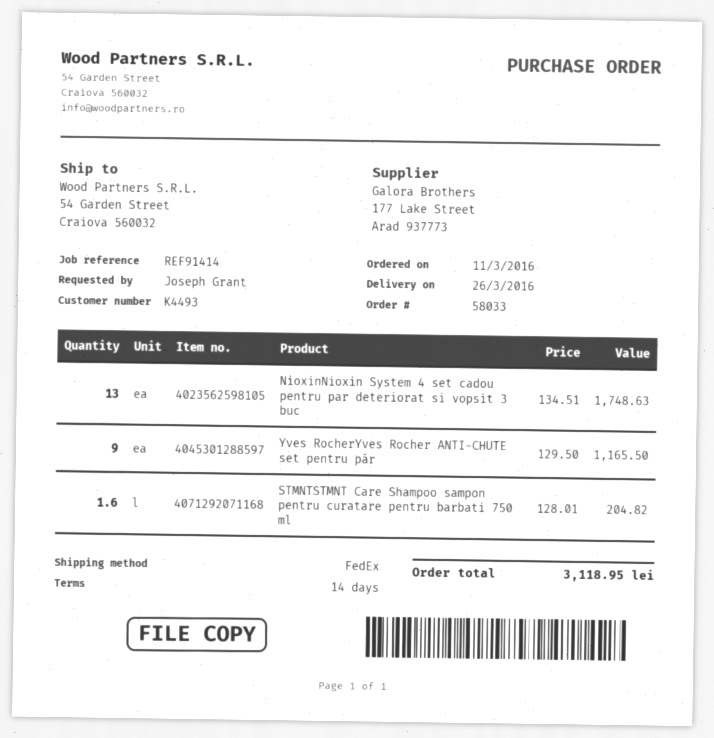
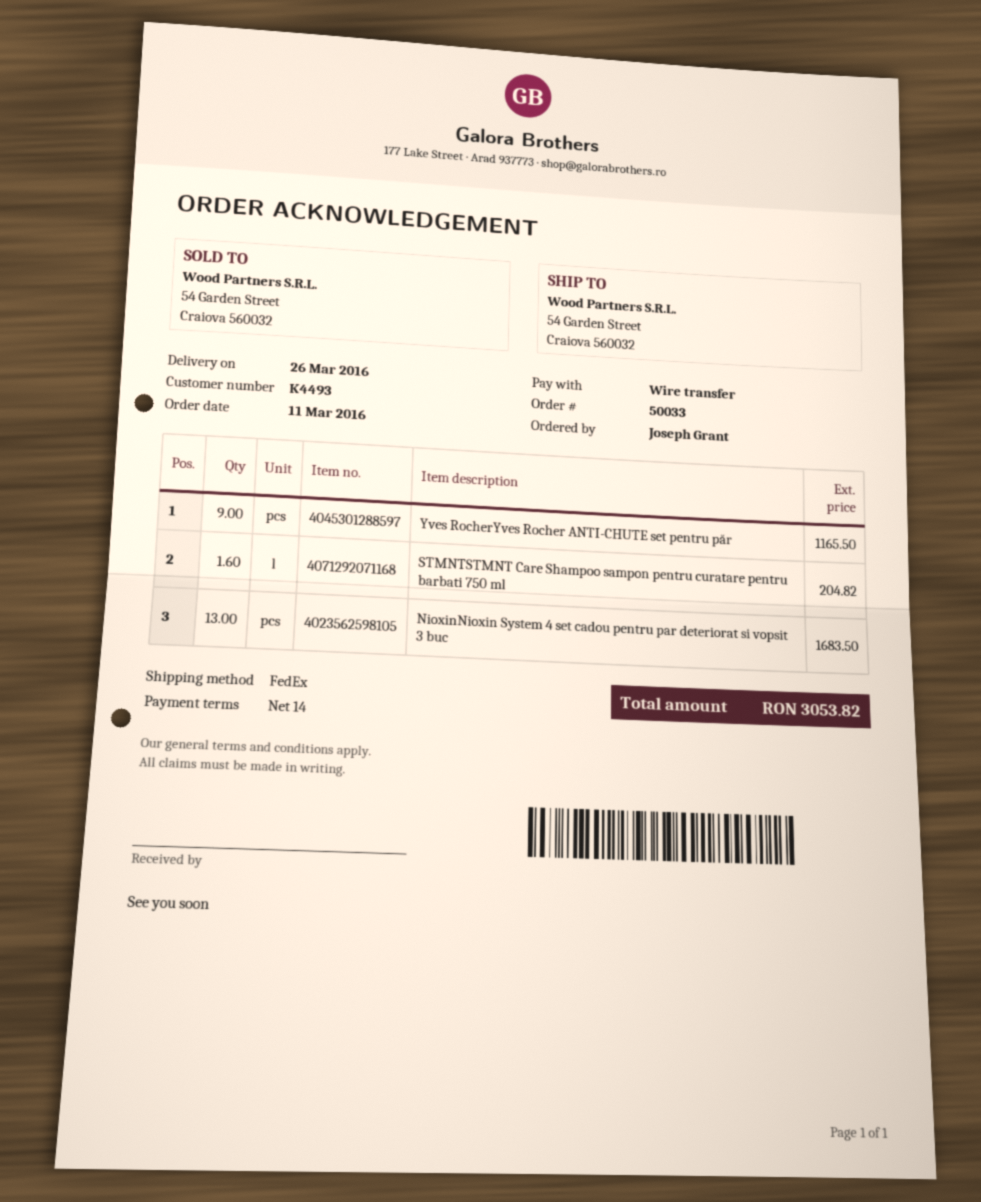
order number: 58033 -> 50033
NioxinNioxin System 4 set cadou pentru par deteriorat si vopsit 3 buc: 13 for 1748.63 -> 13 for 1683.50
total: 3118.95 -> 3053.82

